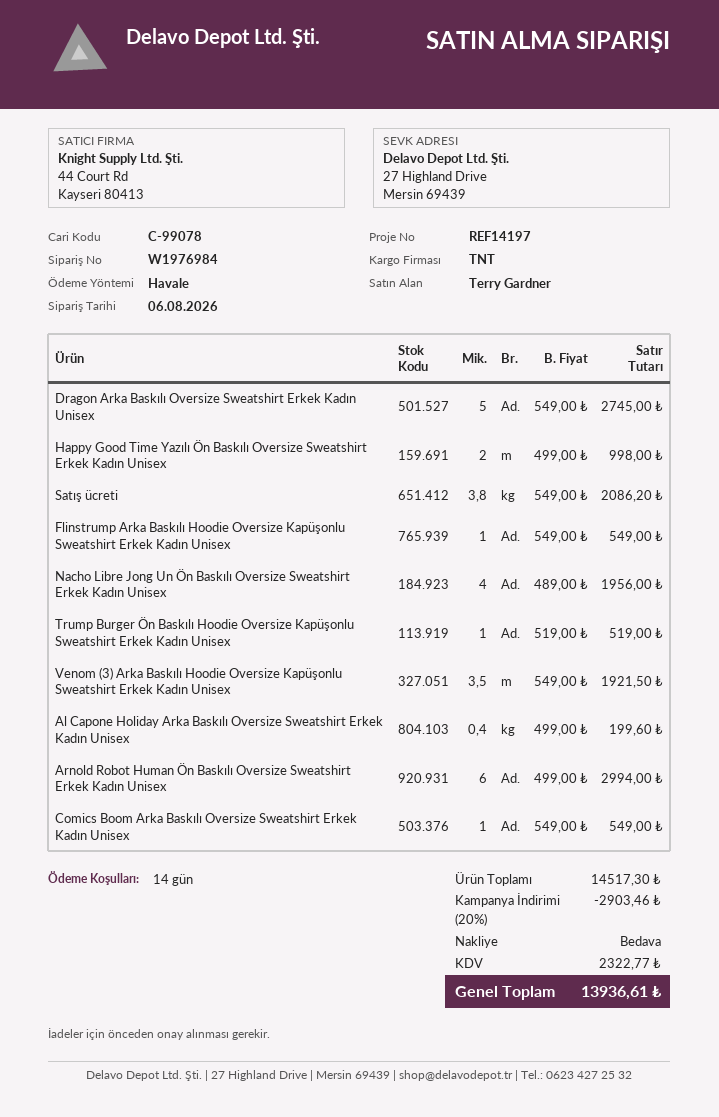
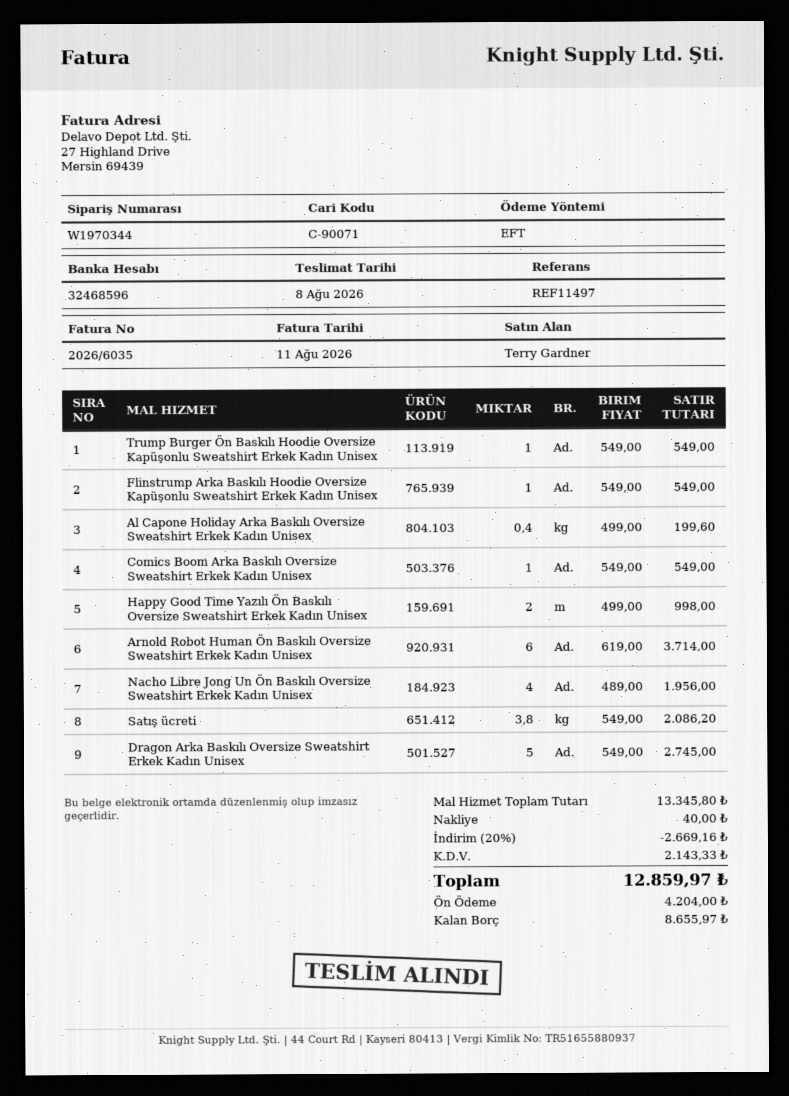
order number: W1976984 -> W1970344
customer number: C-99078 -> C-90071
reference: REF14197 -> REF11497
Trump Burger Ön Baskılı Hoodie Oversize Kapüşonlu Sweatshirt Erkek Kadın Unisex: 1 x 519.00 = 519.00 -> 1 x 549.00 = 549.00
Venom (3) Arka Baskılı Hoodie Oversize Kapüşonlu Sweatshirt Erkek Kadın Unisex: 3.5 x 549.00 = 1921.50 -> none
Arnold Robot Human Ön Baskılı Oversize Sweatshirt Erkek Kadın Unisex: 6 x 499.00 = 2994.00 -> 6 x 619.00 = 3714.00
subtotal: 14517.30 -> 13345.80
discount: 20% = 2903.46 -> 20% = 2669.16
shipping: 0.00 -> 40.00
tax: 2322.77 -> 2143.33
total: 13936.61 -> 12859.97

